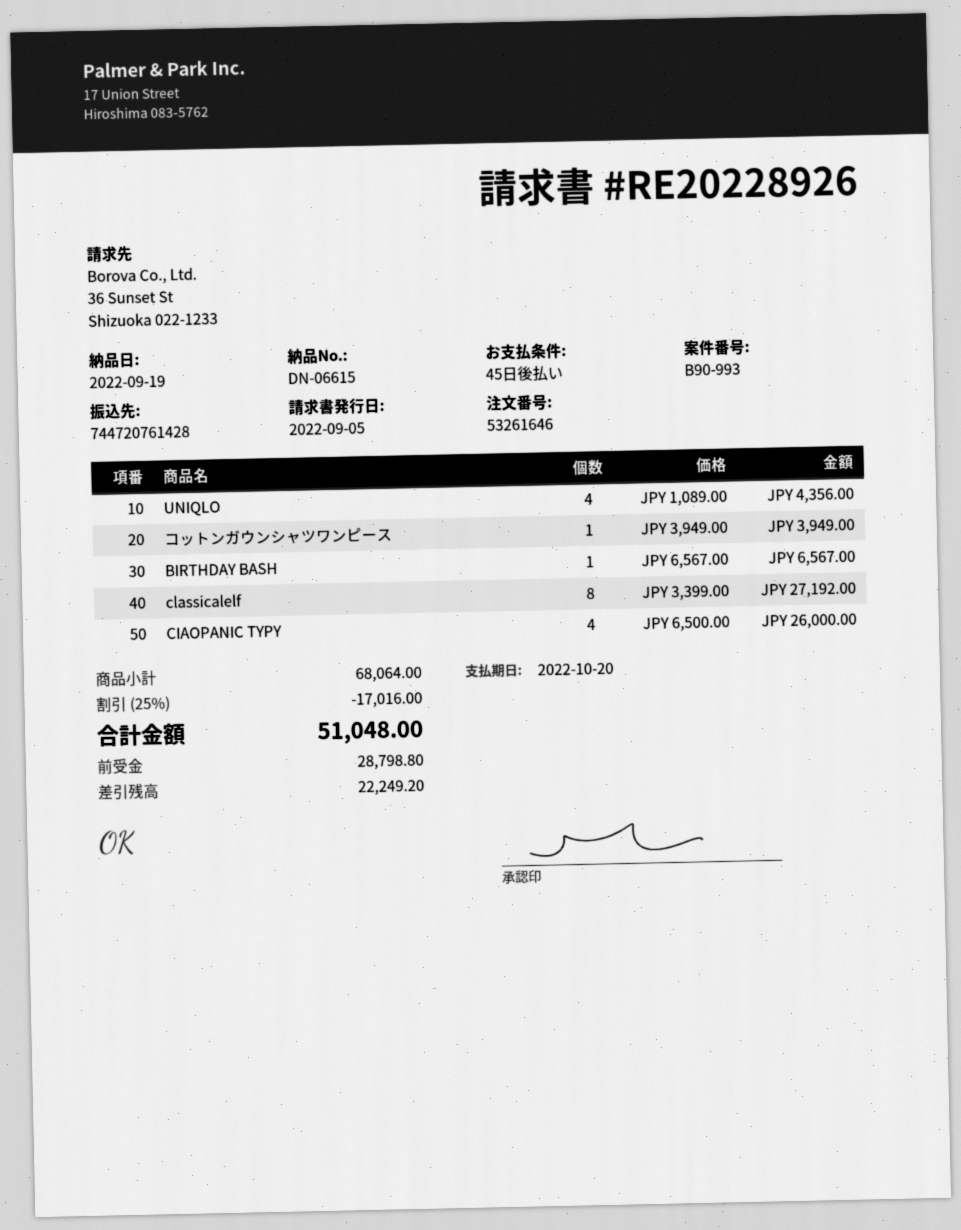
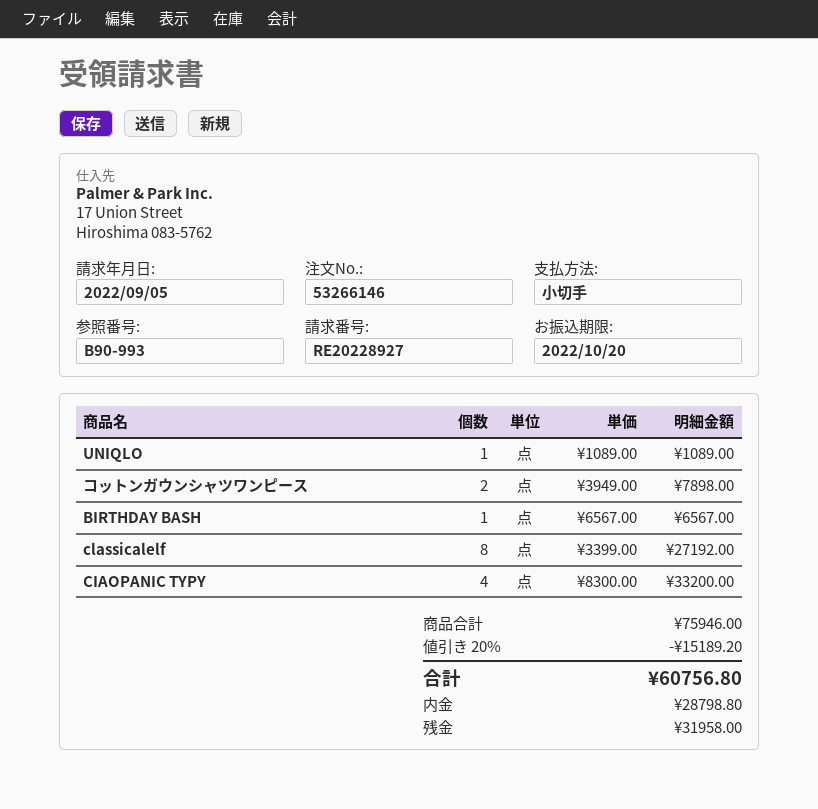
order number: 53261646 -> 53266146
invoice number: RE20228926 -> RE20228927
UNIQLO: 4 x 1089.00 = 4356.00 -> 1 x 1089.00 = 1089.00
コットンガウンシャツワンピース: 1 x 3949.00 = 3949.00 -> 2 x 3949.00 = 7898.00
CIAOPANIC TYPY: 4 x 6500.00 = 26000.00 -> 4 x 8300.00 = 33200.00
subtotal: 68064.00 -> 75946.00
discount: 25% = 17016.00 -> 20% = 15189.20
total: 51048.00 -> 60756.80
balance: 22249.20 -> 31958.00

